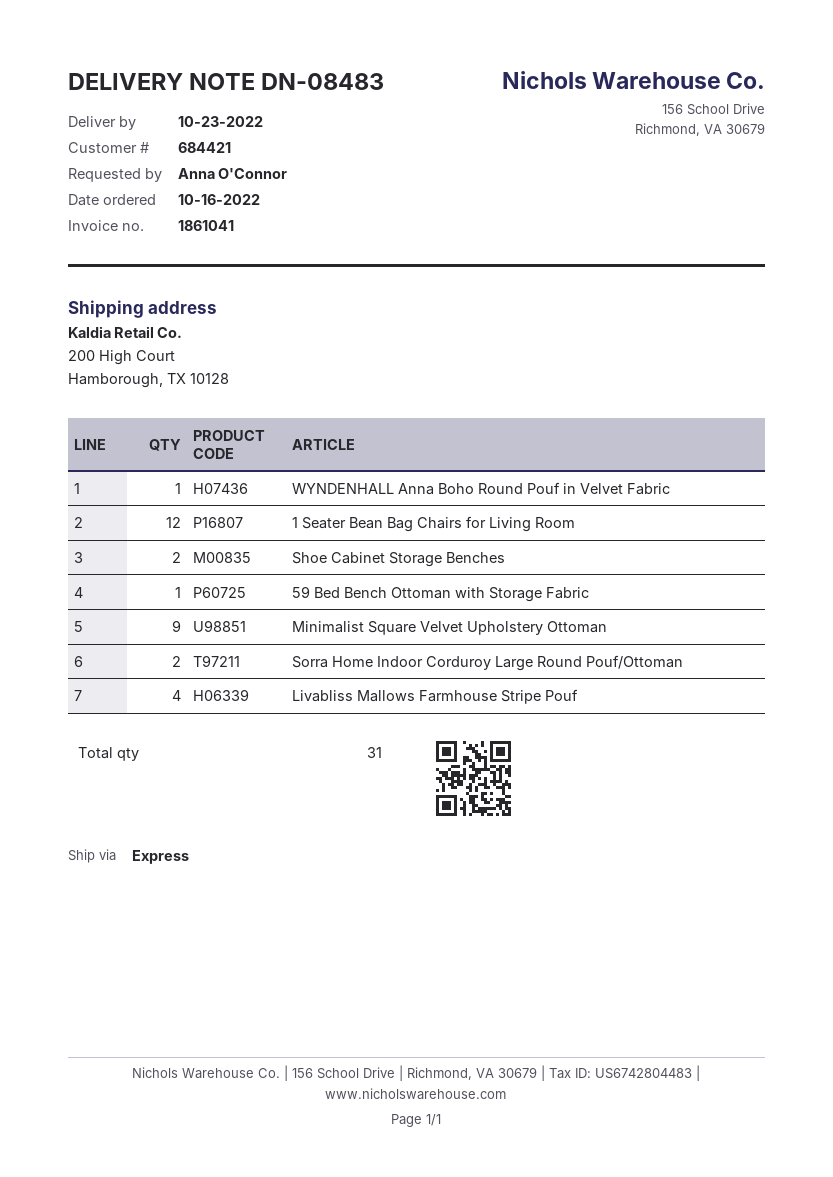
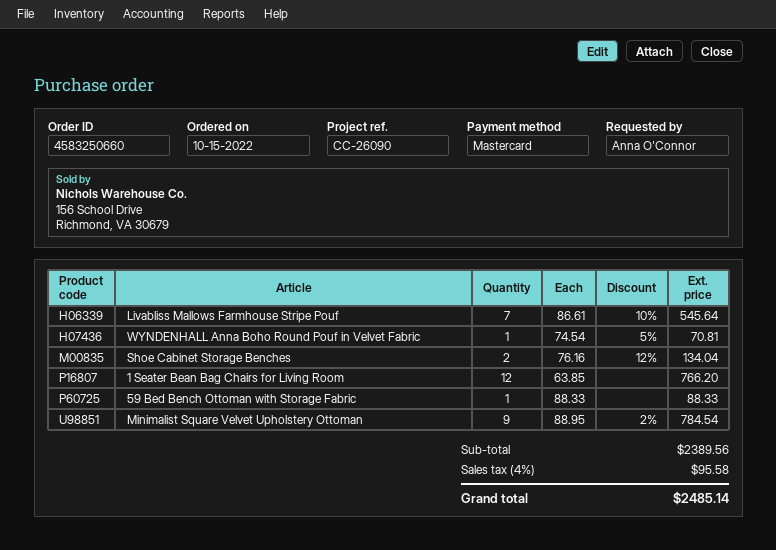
order date: 2022-10-16 -> 2022-10-15
Sorra Home Indoor Corduroy Large Round Pouf/Ottoman: 2 -> none
Livabliss Mallows Farmhouse Stripe Pouf: 4 -> 7

